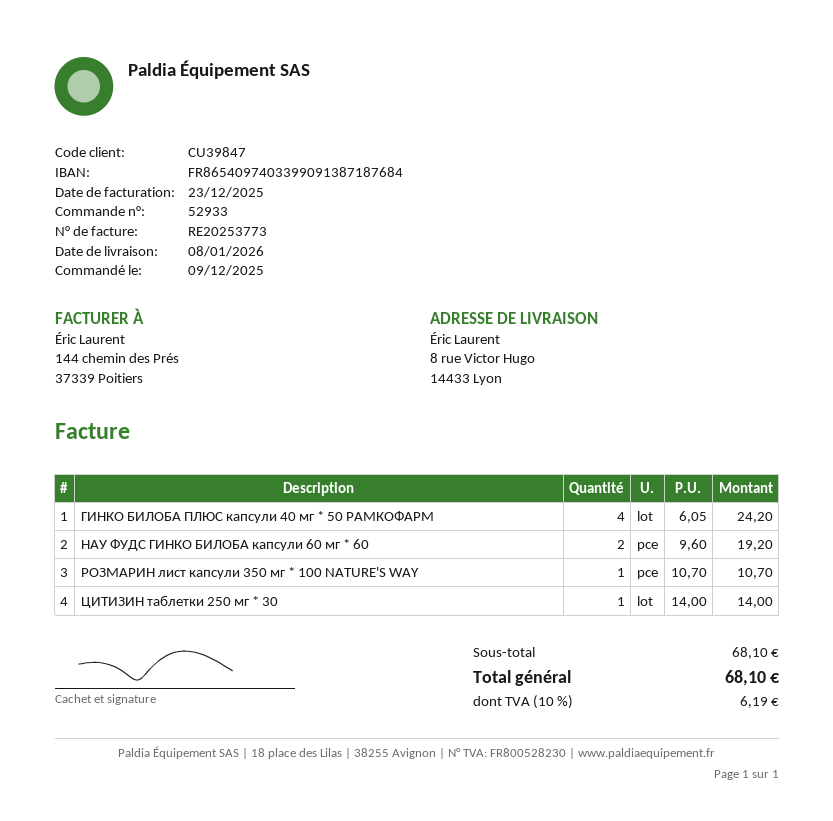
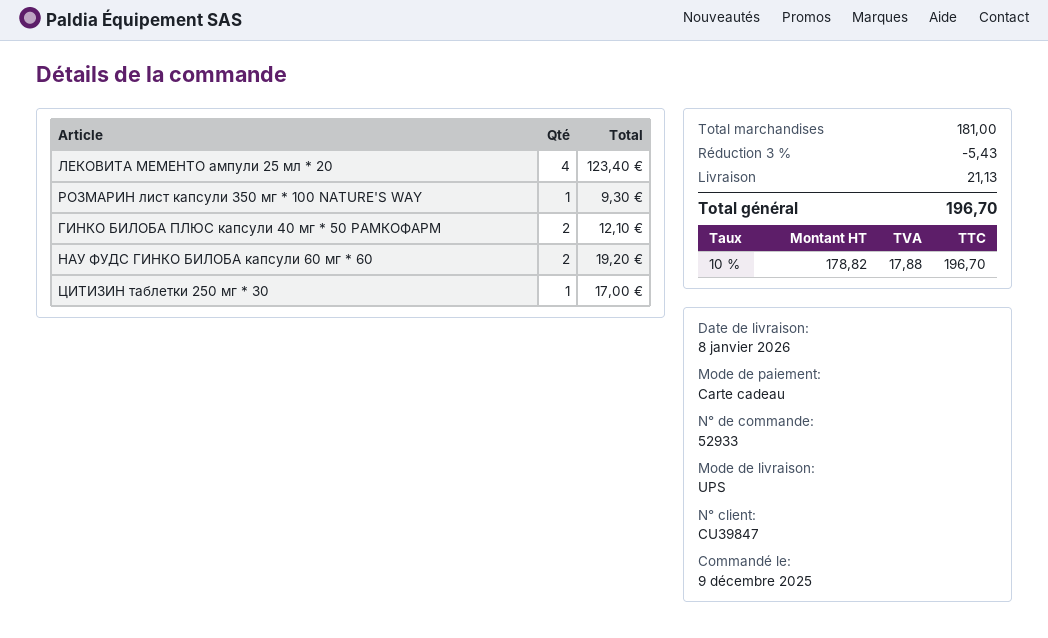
ГИНКО БИЛОБА ПЛЮС капсули 40 мг * 50 РАМКОФАРМ: 4 for 24.20 -> 2 for 12.10
РОЗМАРИН лист капсули 350 мг * 100 NATURE'S WAY: 1 for 10.70 -> 1 for 9.30
ЦИТИЗИН таблетки 250 мг * 30: 1 for 14.00 -> 1 for 17.00
ЛЕКОВИТА МЕМЕНТО ампули 25 мл * 20: none -> 4 for 123.40
subtotal: 68.10 -> 181.00
discount: none -> 3% = 5.43
shipping: none -> 21.13
tax: 10% = 6.19 -> 10% = 17.88
total: 68.10 -> 196.70

